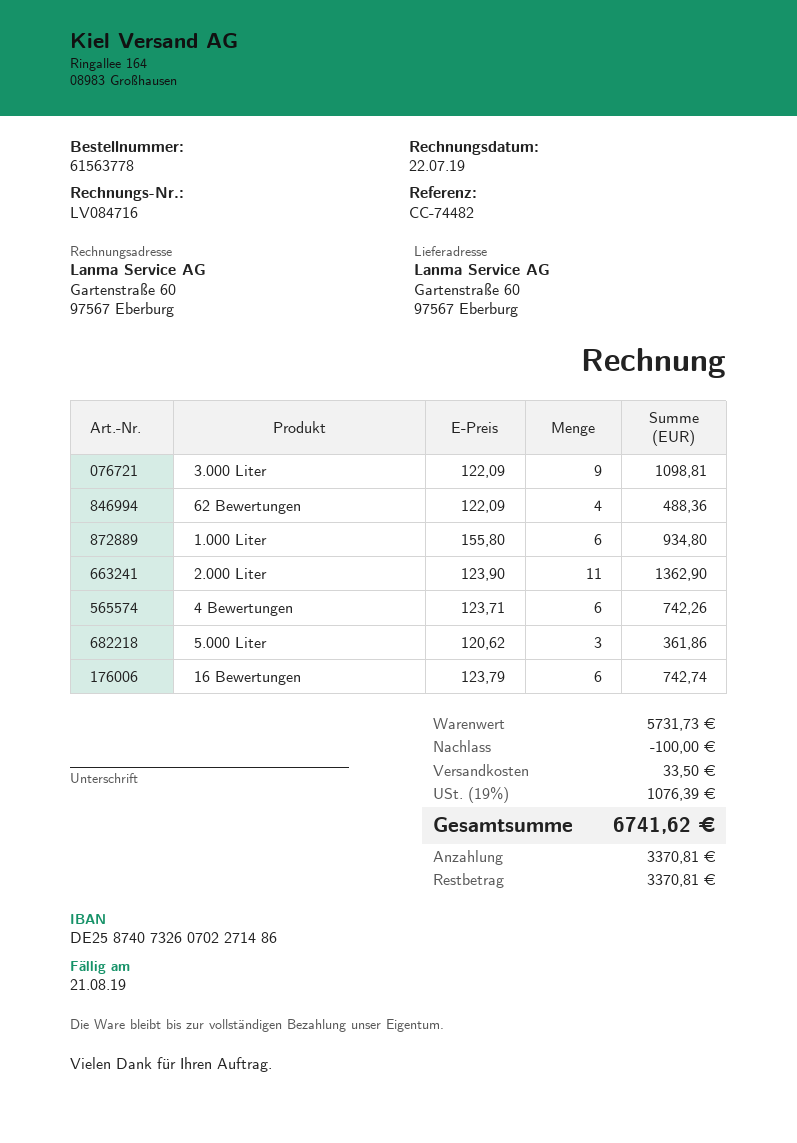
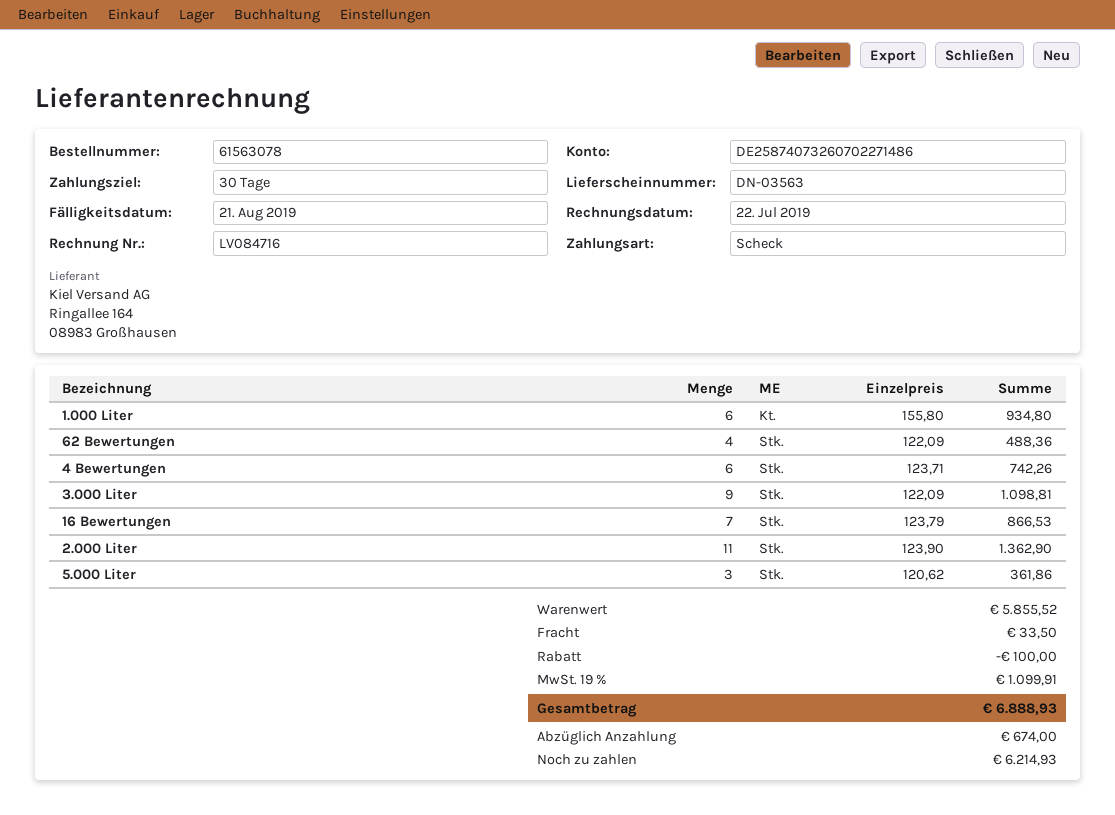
order number: 61563778 -> 61563078
16 Bewertungen: 6 x 123.79 = 742.74 -> 7 x 123.79 = 866.53
subtotal: 5731.73 -> 5855.52
tax: 19% = 1076.39 -> 19% = 1099.91
total: 6741.62 -> 6888.93
deposit: 3370.81 -> 674.00
balance: 3370.81 -> 6214.93

